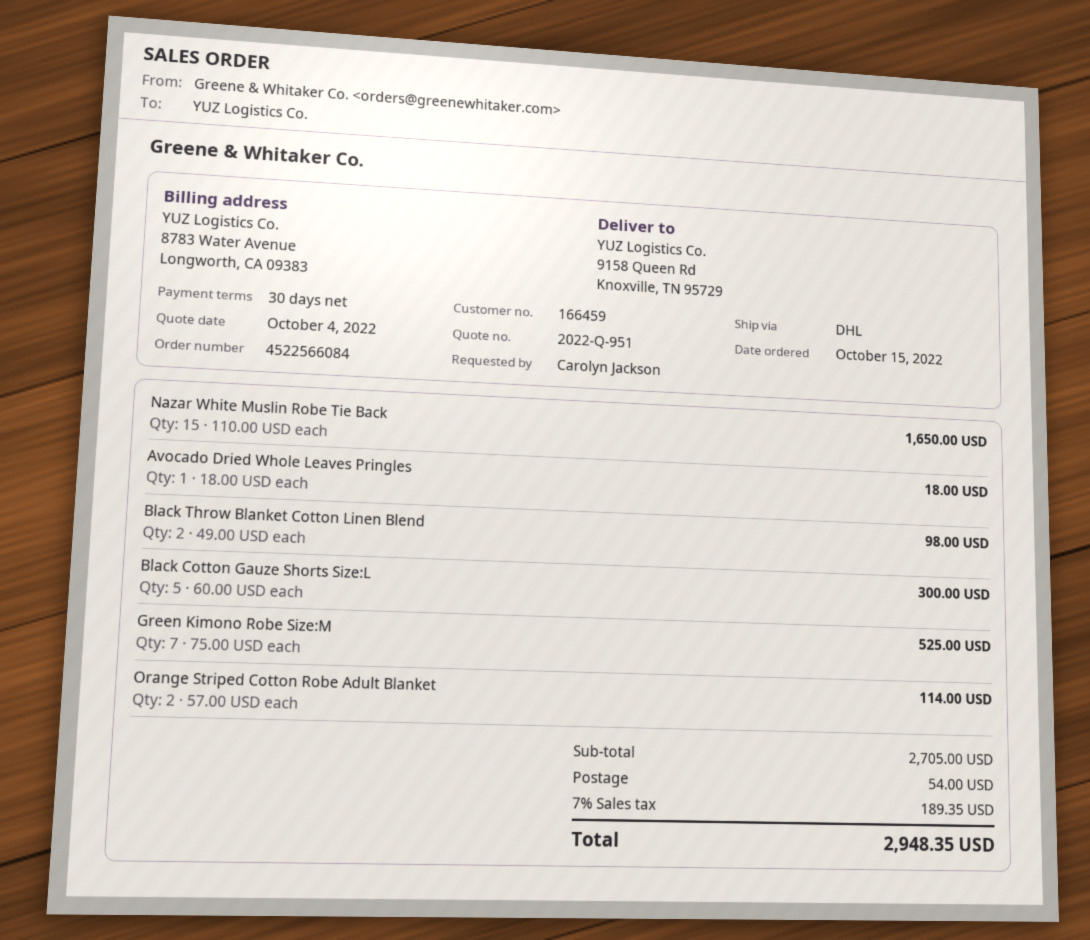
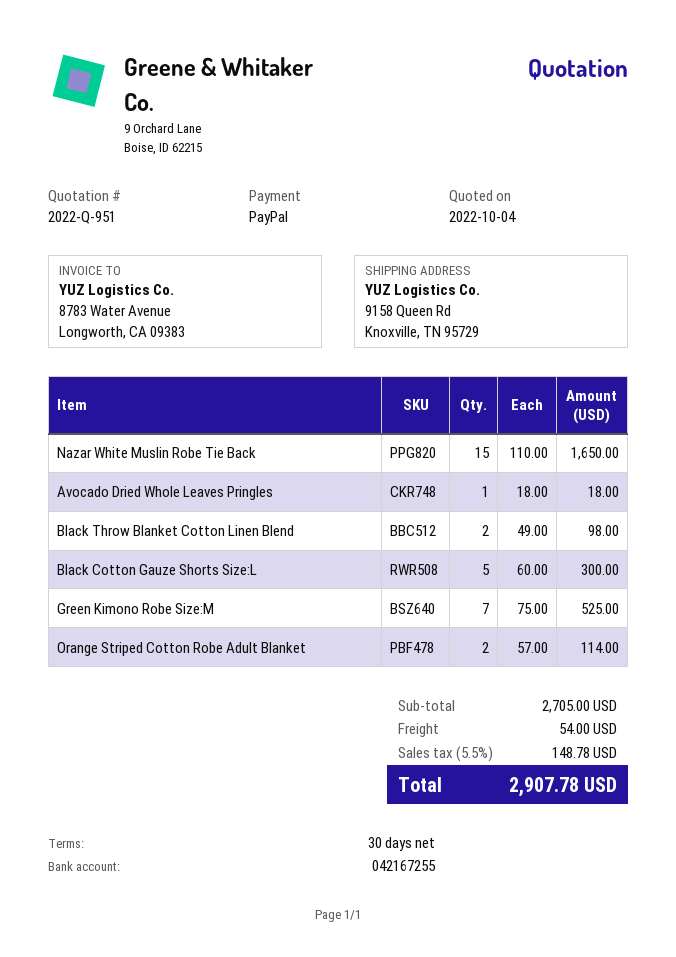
tax: 7% = 189.35 -> 5.5% = 148.78
total: 2948.35 -> 2907.78

